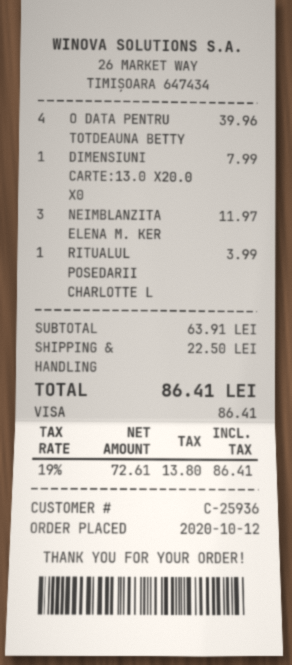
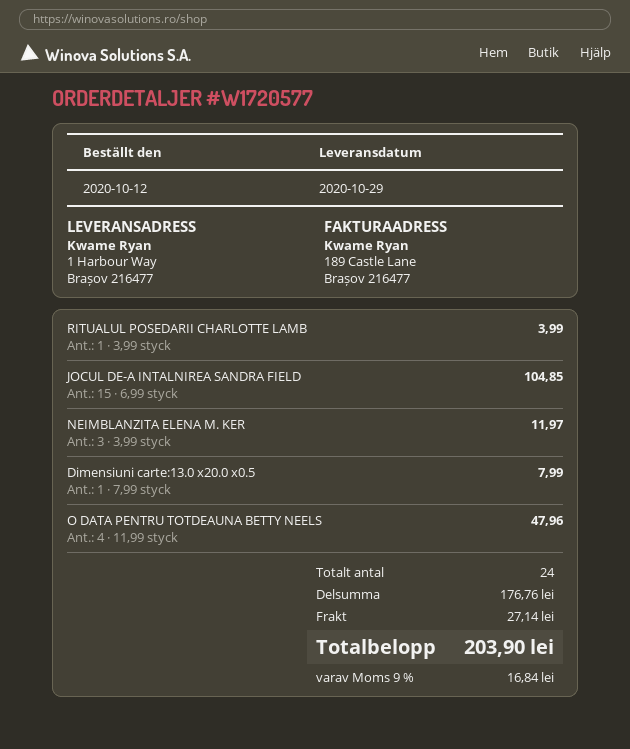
O DATA PENTRU TOTDEAUNA BETTY: 4 for 39.96 -> 4 for 47.96
JOCUL DE-A INTALNIREA SANDRA FIELD: none -> 15 for 104.85
subtotal: 63.91 -> 176.76
shipping: 22.50 -> 27.14
tax: 19% = 13.80 -> 9% = 16.84
total: 86.41 -> 203.90

